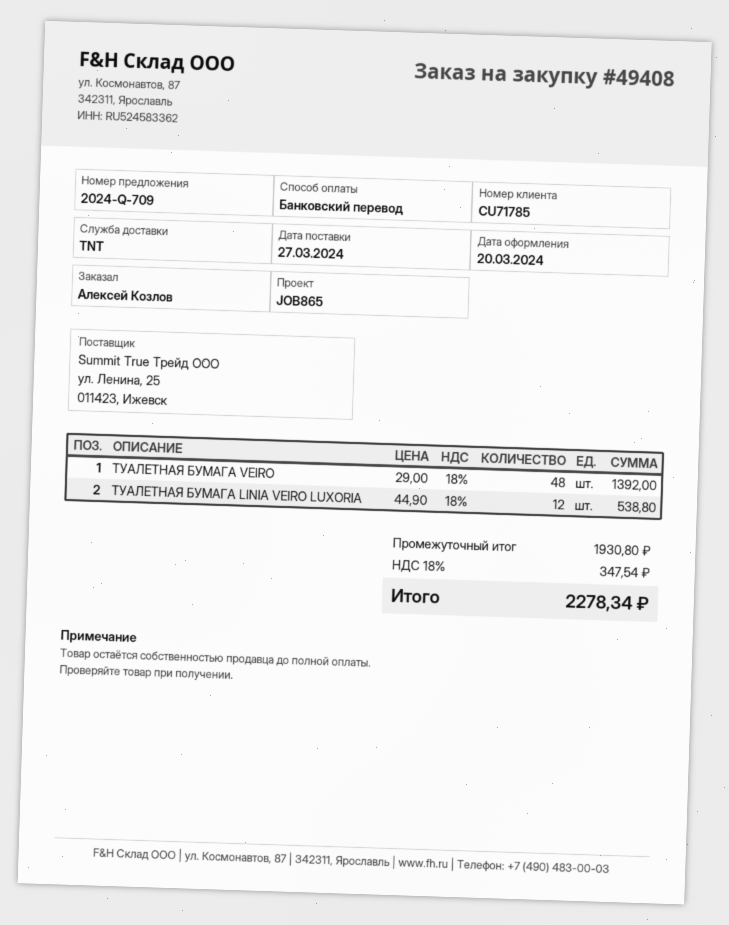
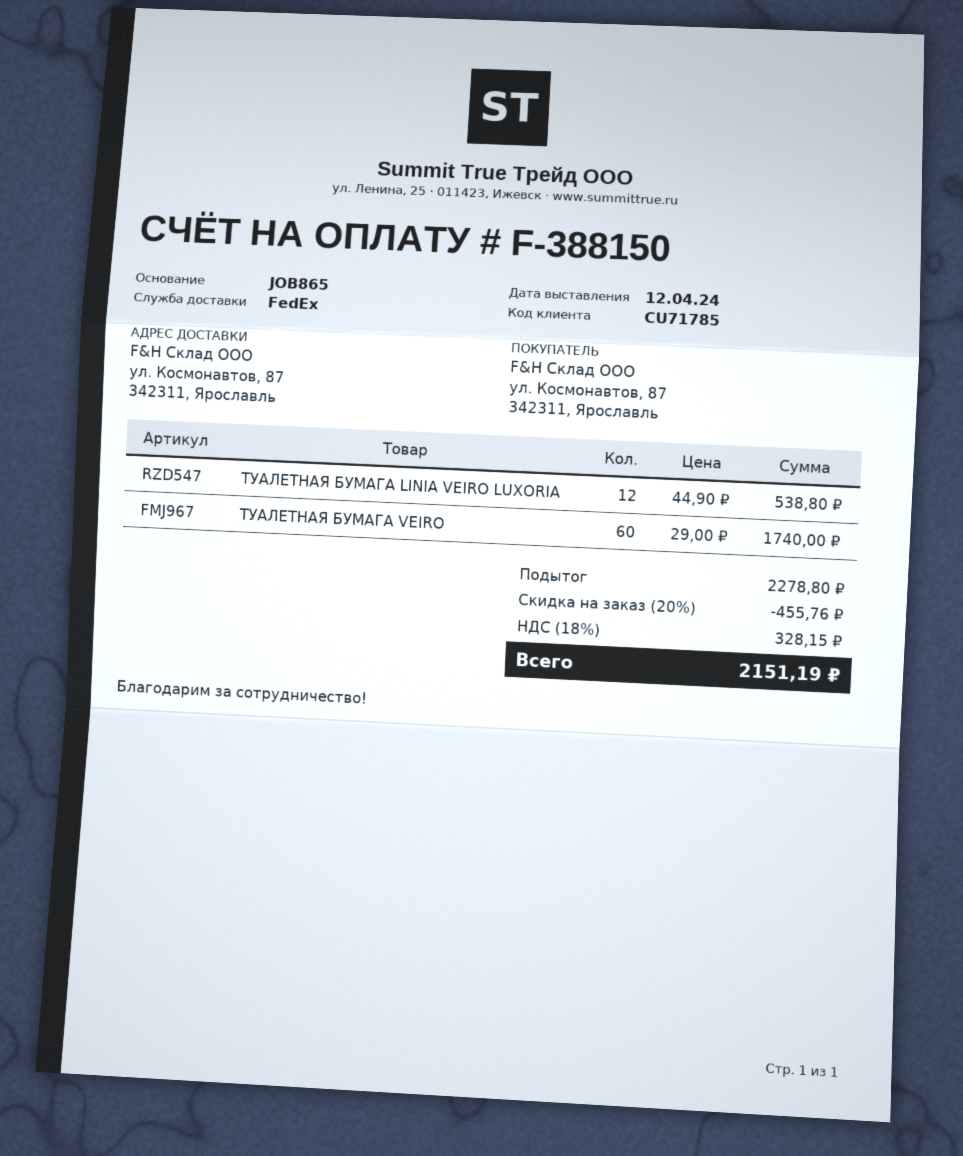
shipping method: TNT -> FedEx
ТУАЛЕТНАЯ БУМАГА VEIRO: 48 x 29.00 = 1392.00 -> 60 x 29.00 = 1740.00
subtotal: 1930.80 -> 2278.80
discount: none -> 20% = 455.76
tax: 18% = 347.54 -> 18% = 328.15
total: 2278.34 -> 2151.19

